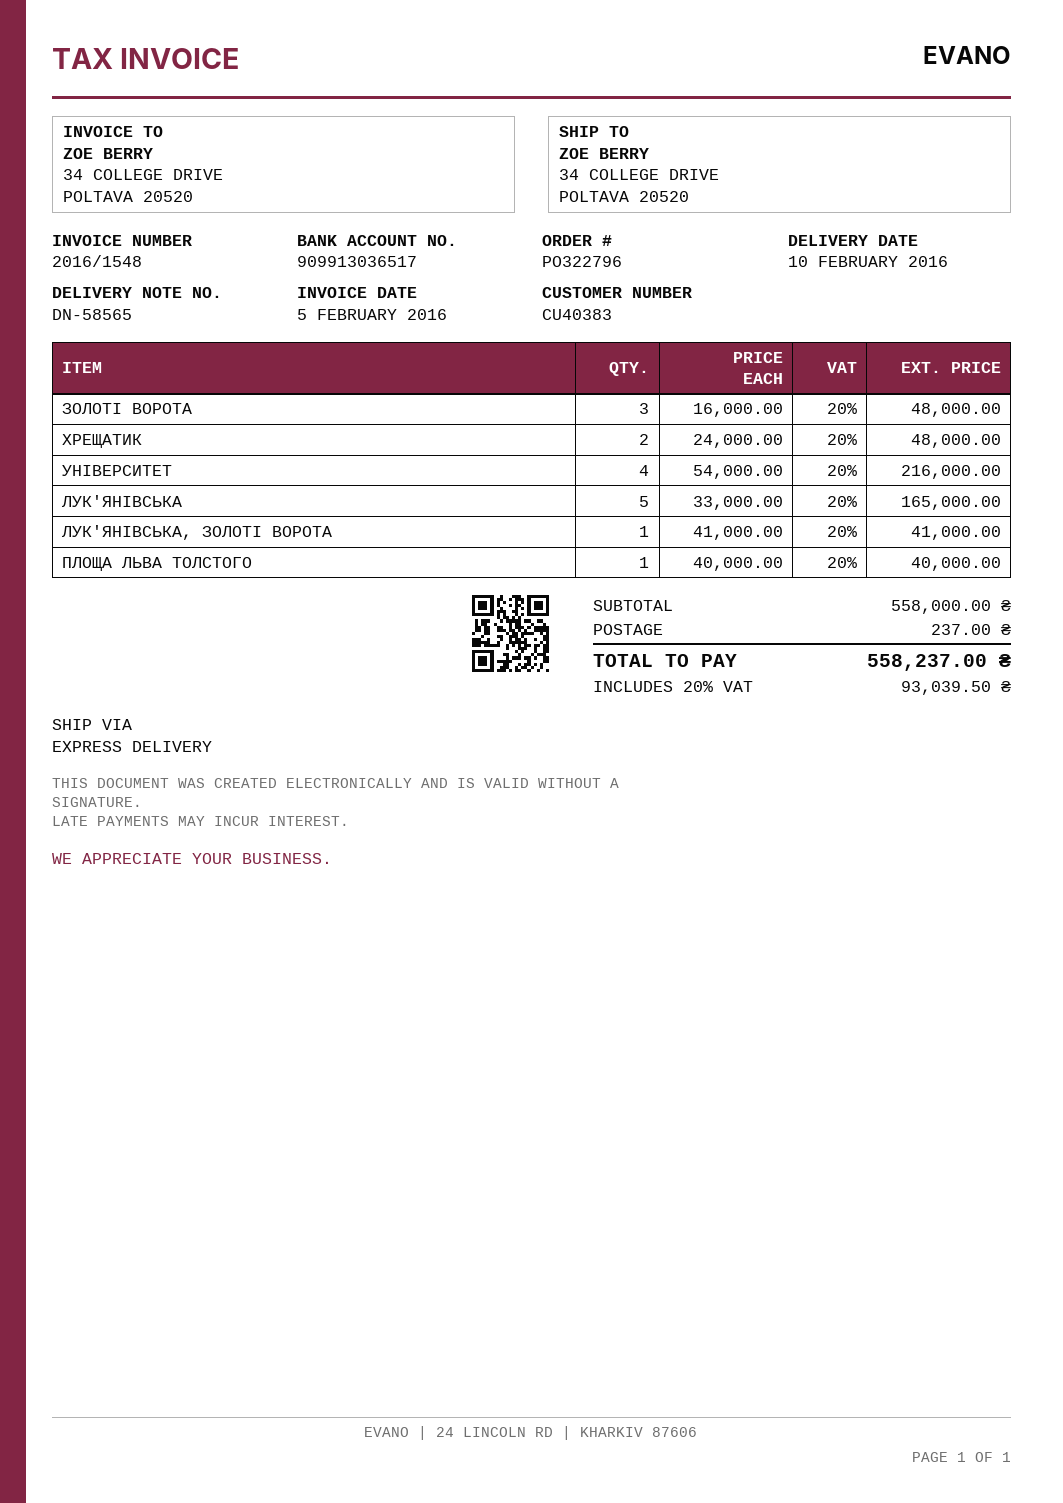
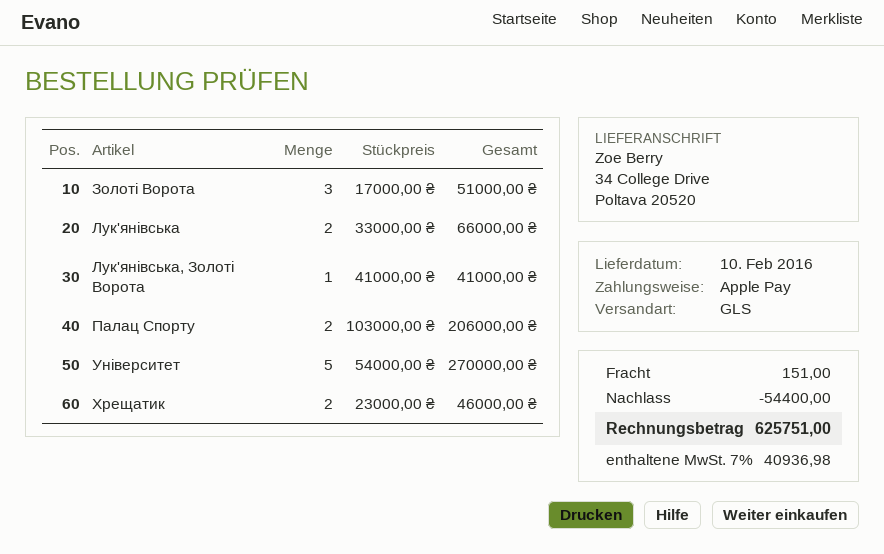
shipping method: express -> GLS
ЗОЛОТІ ВОРОТА: 3 x 16000.00 = 48000.00 -> 3 x 17000.00 = 51000.00
ХРЕЩАТИК: 2 x 24000.00 = 48000.00 -> 2 x 23000.00 = 46000.00
УНІВЕРСИТЕТ: 4 x 54000.00 = 216000.00 -> 5 x 54000.00 = 270000.00
ЛУК'ЯНІВСЬКА: 5 x 33000.00 = 165000.00 -> 2 x 33000.00 = 66000.00
ПЛОЩА ЛЬВА ТОЛСТОГО: 1 x 40000.00 = 40000.00 -> none
Палац Спорту: none -> 2 x 103000.00 = 206000.00
discount: none -> 54400.00
shipping: 237.00 -> 151.00
tax: 20% = 93039.50 -> 7% = 40936.98
total: 558237.00 -> 625751.00

